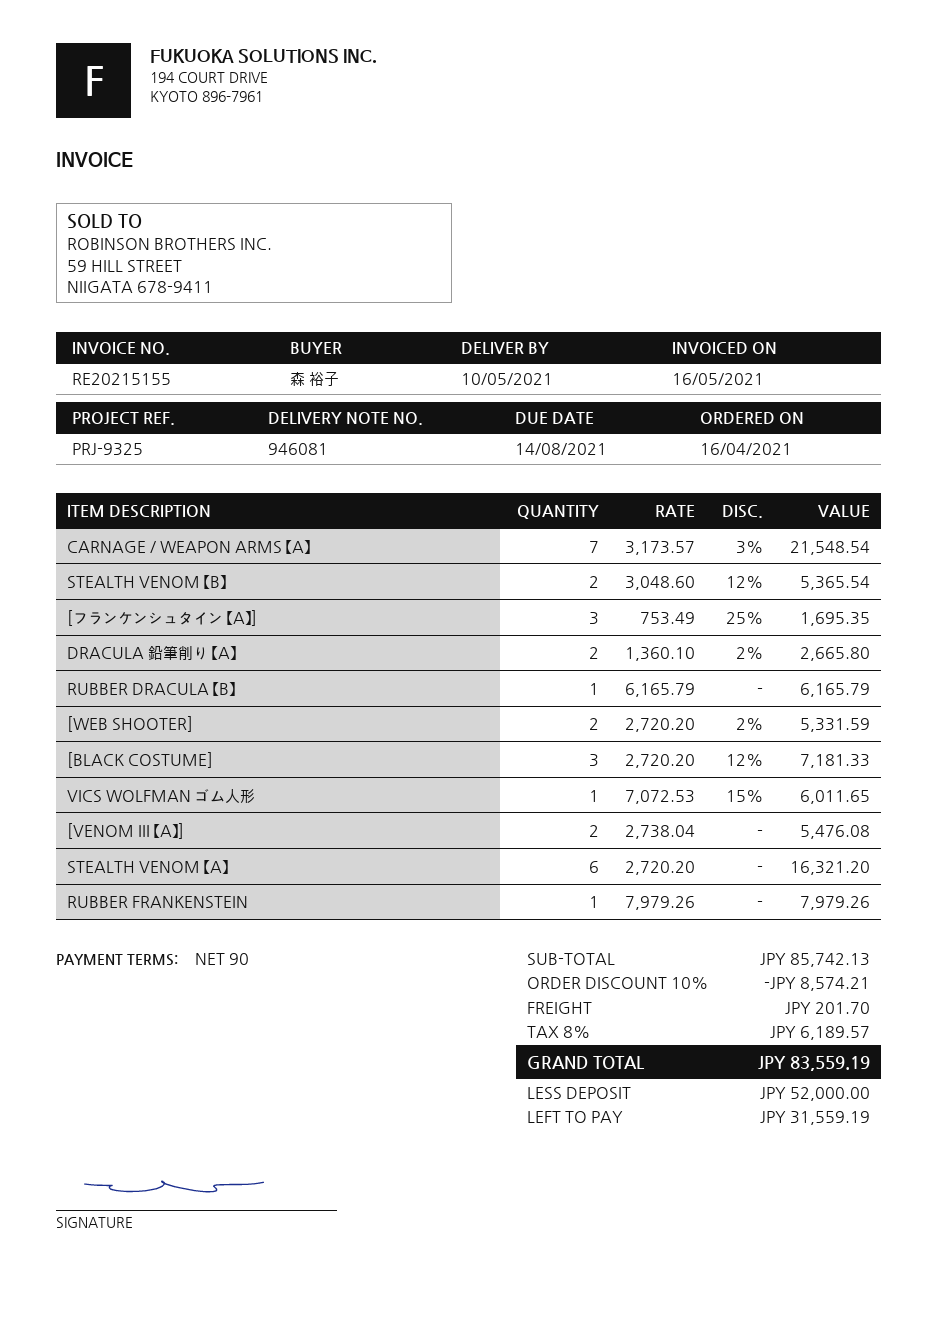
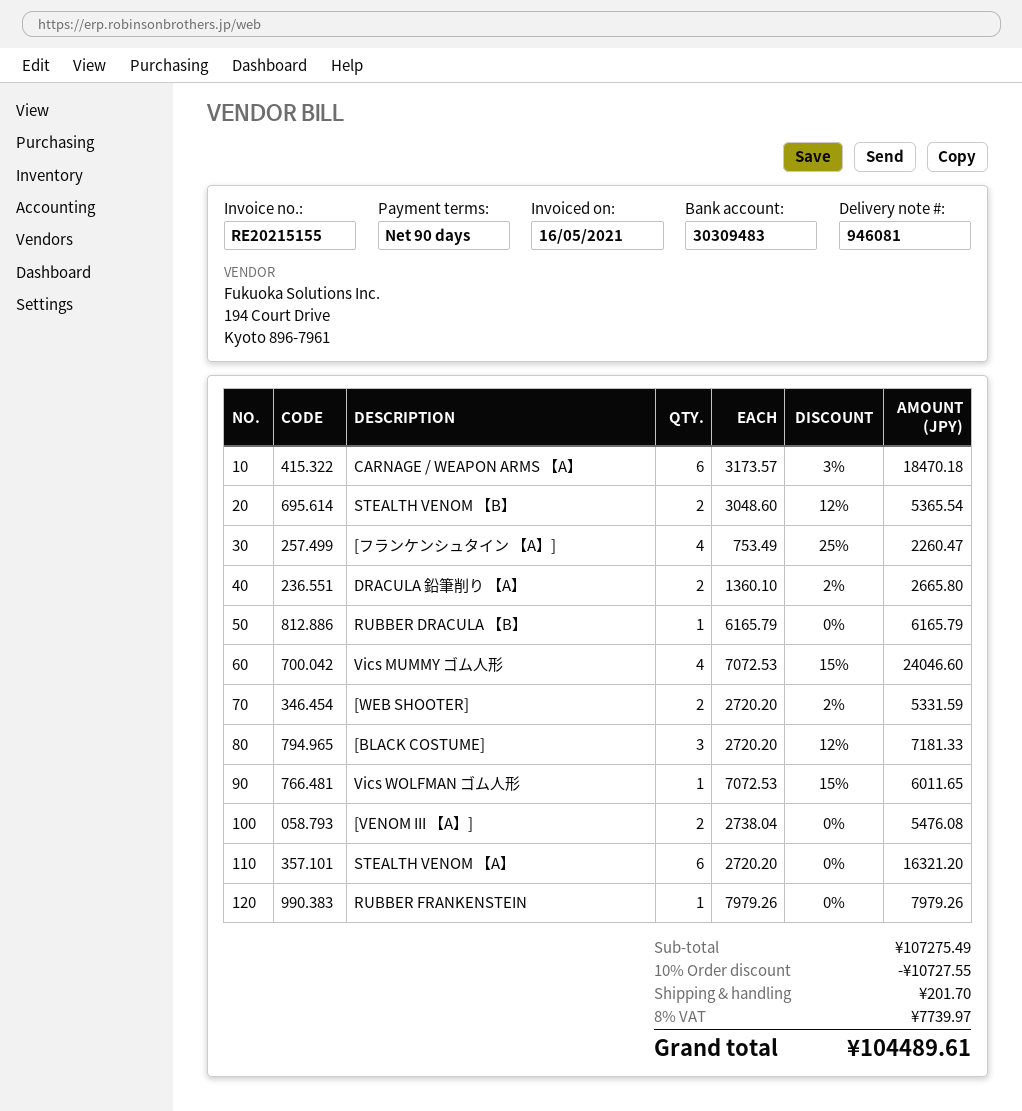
CARNAGE / WEAPON ARMS 【A】: 7 x 3173.57 - 3% = 21548.54 -> 6 x 3173.57 - 3% = 18470.18
[フランケンシュタイン 【A】]: 3 x 753.49 - 25% = 1695.35 -> 4 x 753.49 - 25% = 2260.47
Vics MUMMY ゴム人形: none -> 4 x 7072.53 - 15% = 24046.60
subtotal: 85742.13 -> 107275.49
discount: 10% = 8574.21 -> 10% = 10727.55
tax: 8% = 6189.57 -> 8% = 7739.97
total: 83559.19 -> 104489.61

